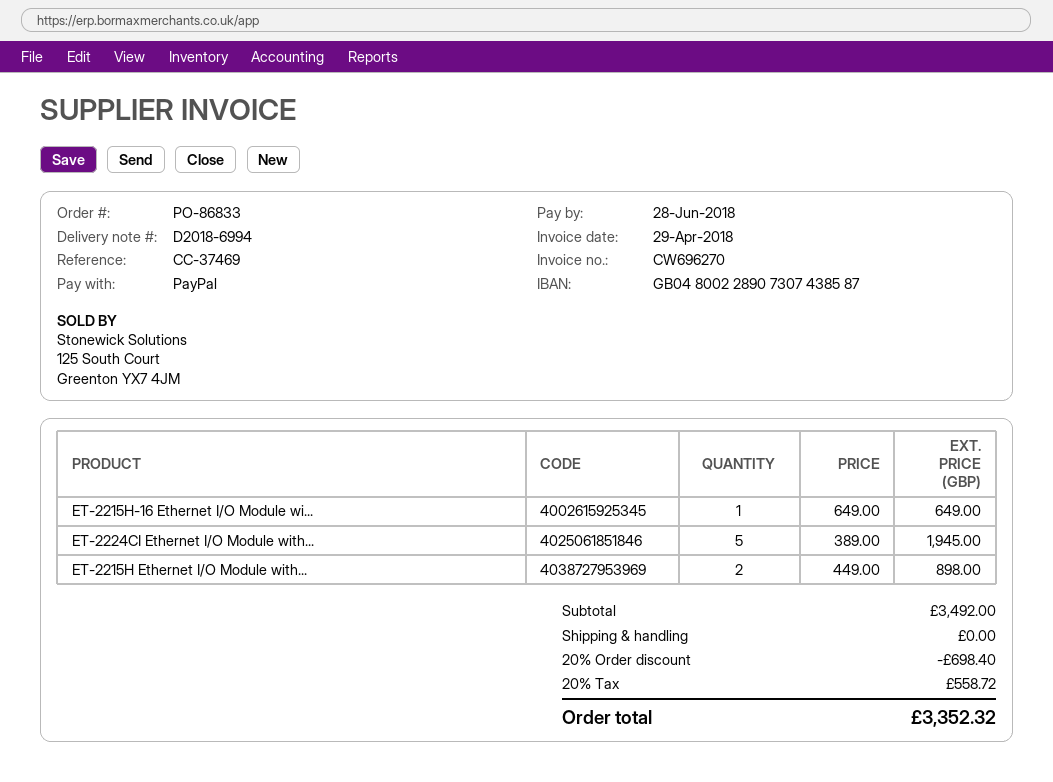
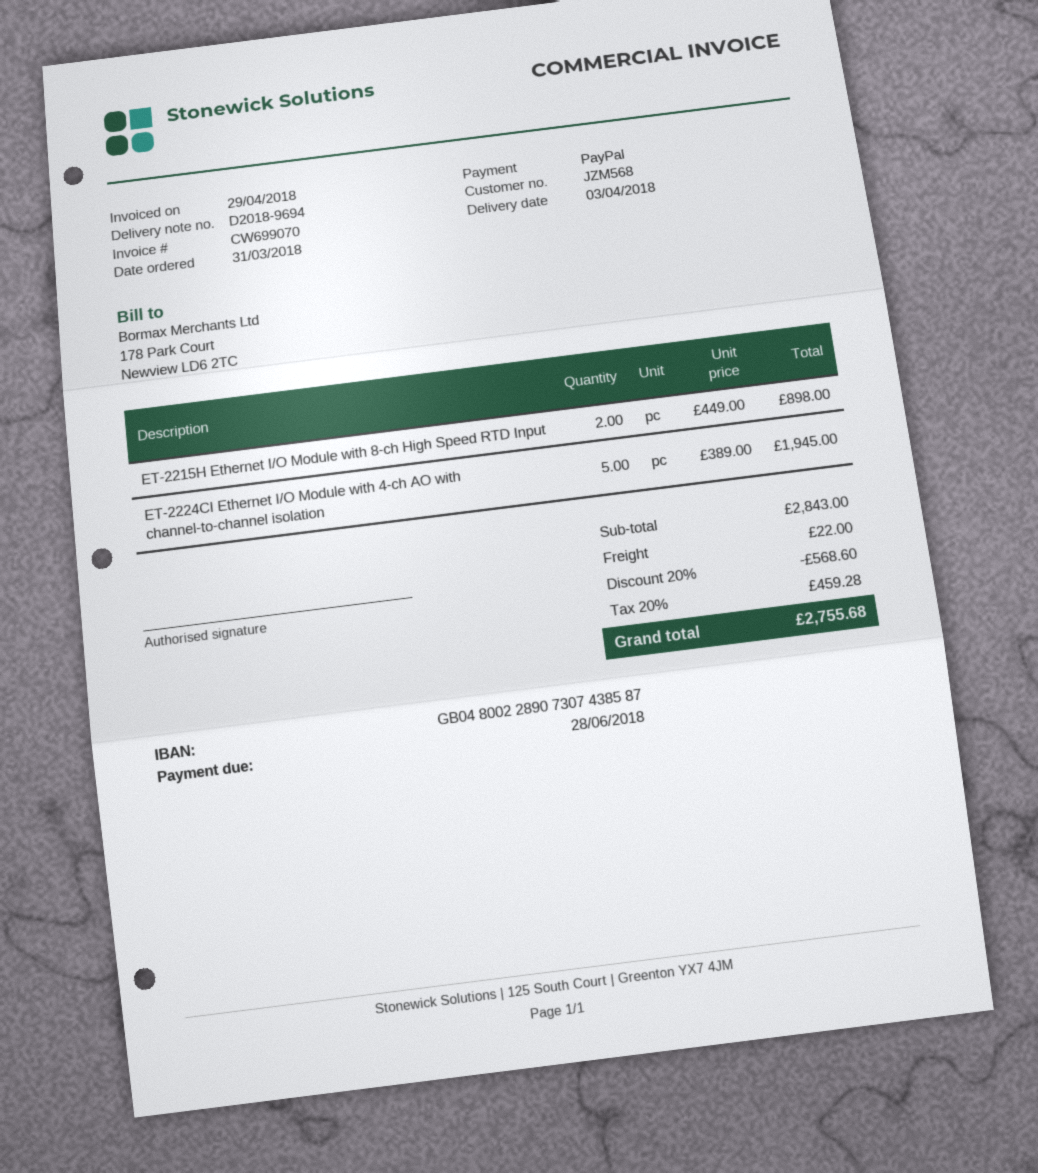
delivery note number: D2018-6994 -> D2018-9694
invoice number: CW696270 -> CW699070
ET-2215H-16 Ethernet I/O Module wi...: 1 x 649.00 = 649.00 -> none
subtotal: 3492.00 -> 2843.00
discount: 20% = 698.40 -> 20% = 568.60
shipping: 0.00 -> 22.00
tax: 20% = 558.72 -> 20% = 459.28
total: 3352.32 -> 2755.68

